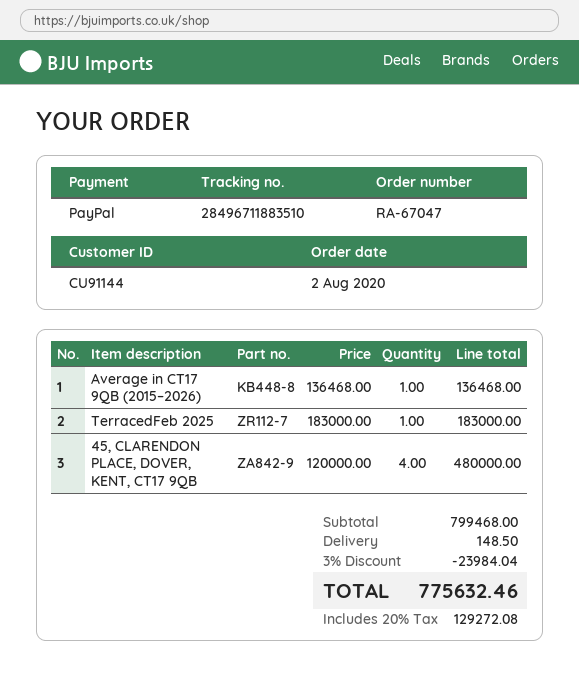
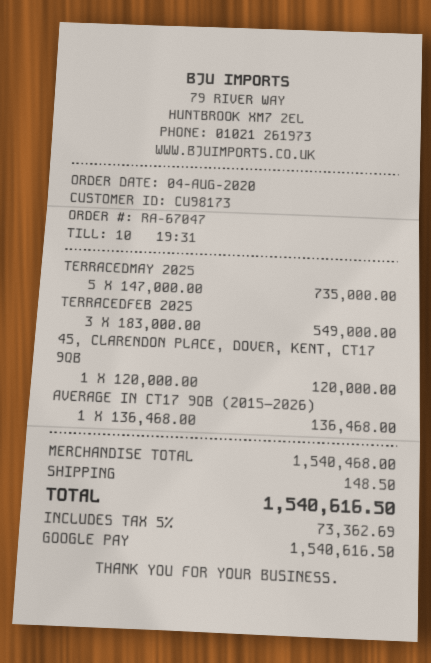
order date: 2020-08-02 -> 2020-08-04
customer number: CU91144 -> CU98173
payment method: PayPal -> Google Pay
TerracedFeb 2025: 1 x 183000.00 = 183000.00 -> 3 x 183000.00 = 549000.00
45, CLARENDON PLACE, DOVER, KENT, CT17 9QB: 4 x 120000.00 = 480000.00 -> 1 x 120000.00 = 120000.00
TERRACEDMAY 2025: none -> 5 x 147000.00 = 735000.00
subtotal: 799468.00 -> 1540468.00
discount: 3% = 23984.04 -> none
tax: 20% = 129272.08 -> 5% = 73362.69
total: 775632.46 -> 1540616.50

